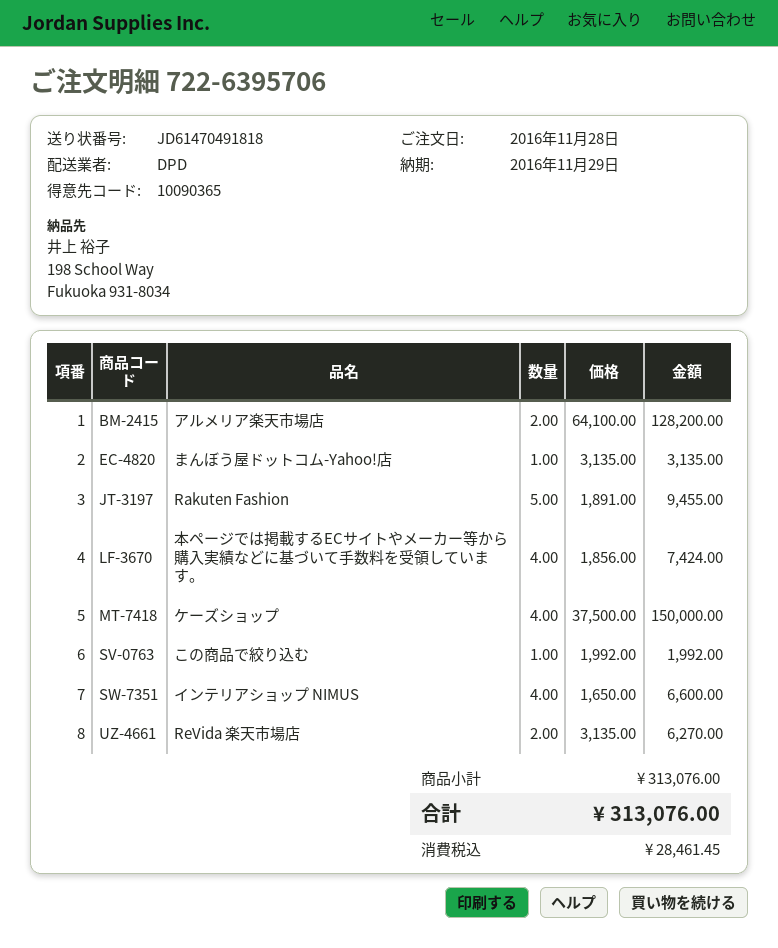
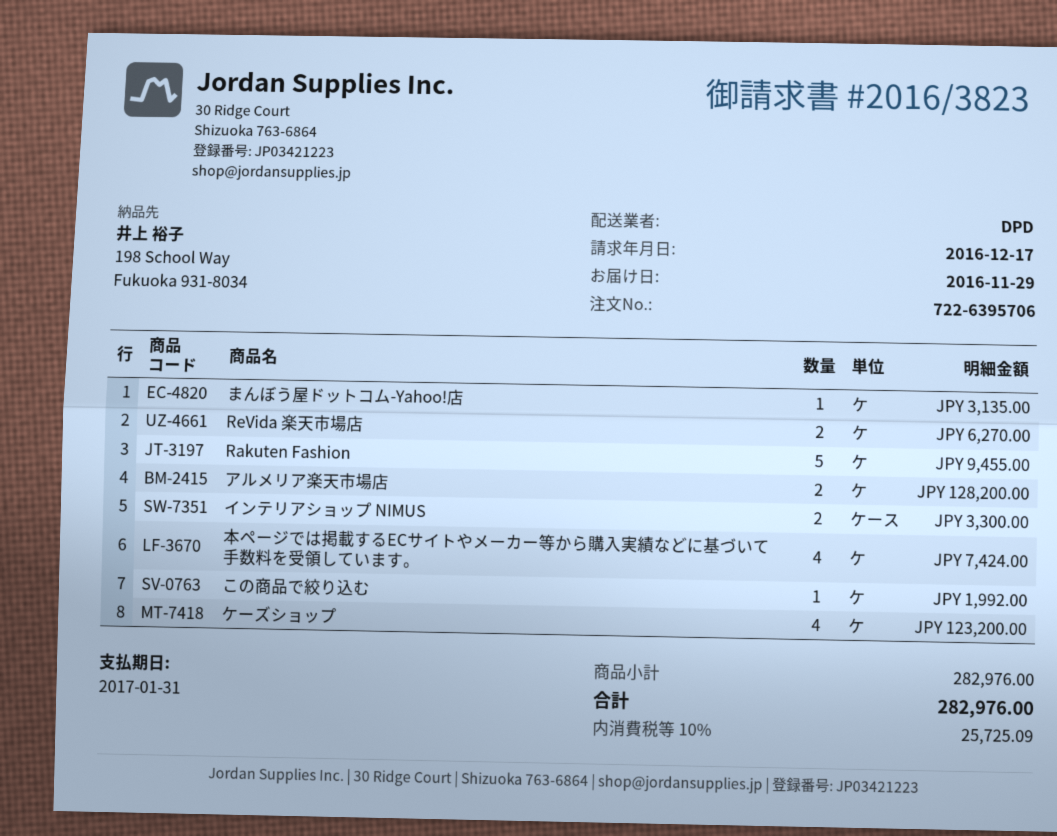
ケーズショップ: 4 for 150000.00 -> 4 for 123200.00
インテリアショップ NIMUS: 4 for 6600.00 -> 2 for 3300.00
subtotal: 313076.00 -> 282976.00
tax: 28461.45 -> 25725.09
total: 313076.00 -> 282976.00

